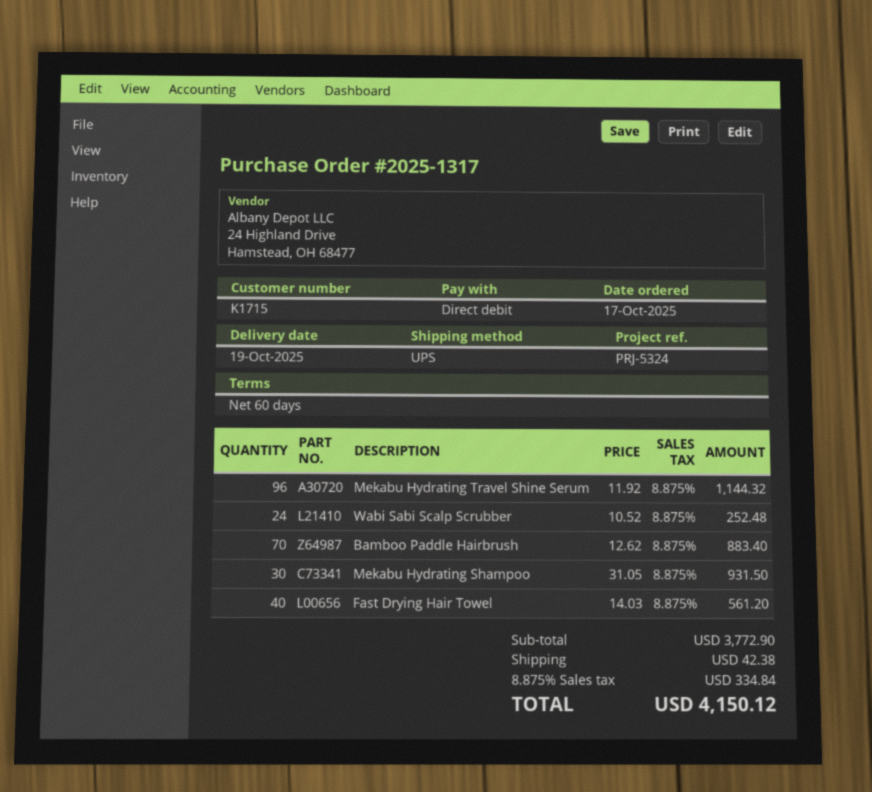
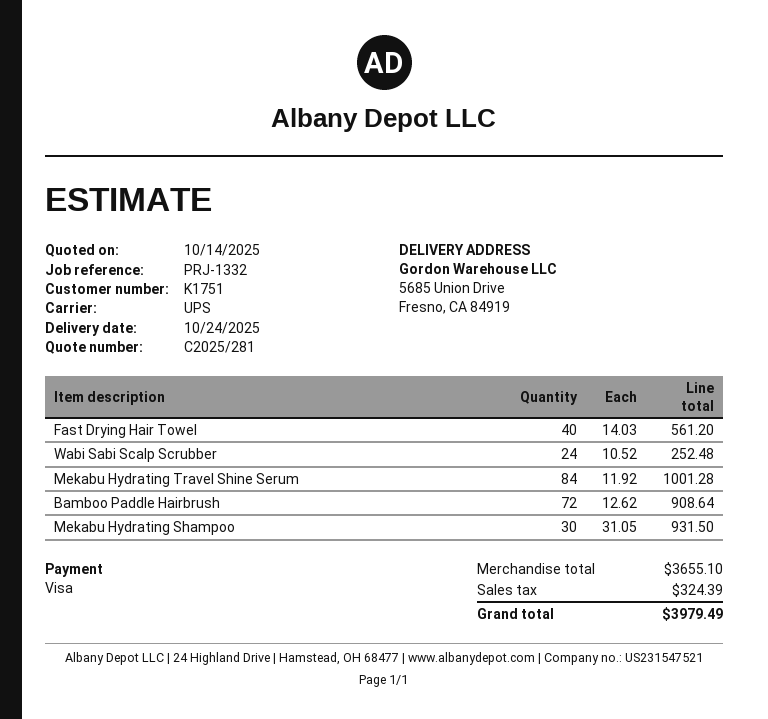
delivery date: 2025-10-19 -> 2025-10-24
customer number: K1715 -> K1751
reference: PRJ-5324 -> PRJ-1332
payment method: direct debit -> Visa
Mekabu Hydrating Travel Shine Serum: 96 x 11.92 = 1144.32 -> 84 x 11.92 = 1001.28
Bamboo Paddle Hairbrush: 70 x 12.62 = 883.40 -> 72 x 12.62 = 908.64
subtotal: 3772.90 -> 3655.10
shipping: 42.38 -> none
tax: 334.84 -> 324.39
total: 4150.12 -> 3979.49

